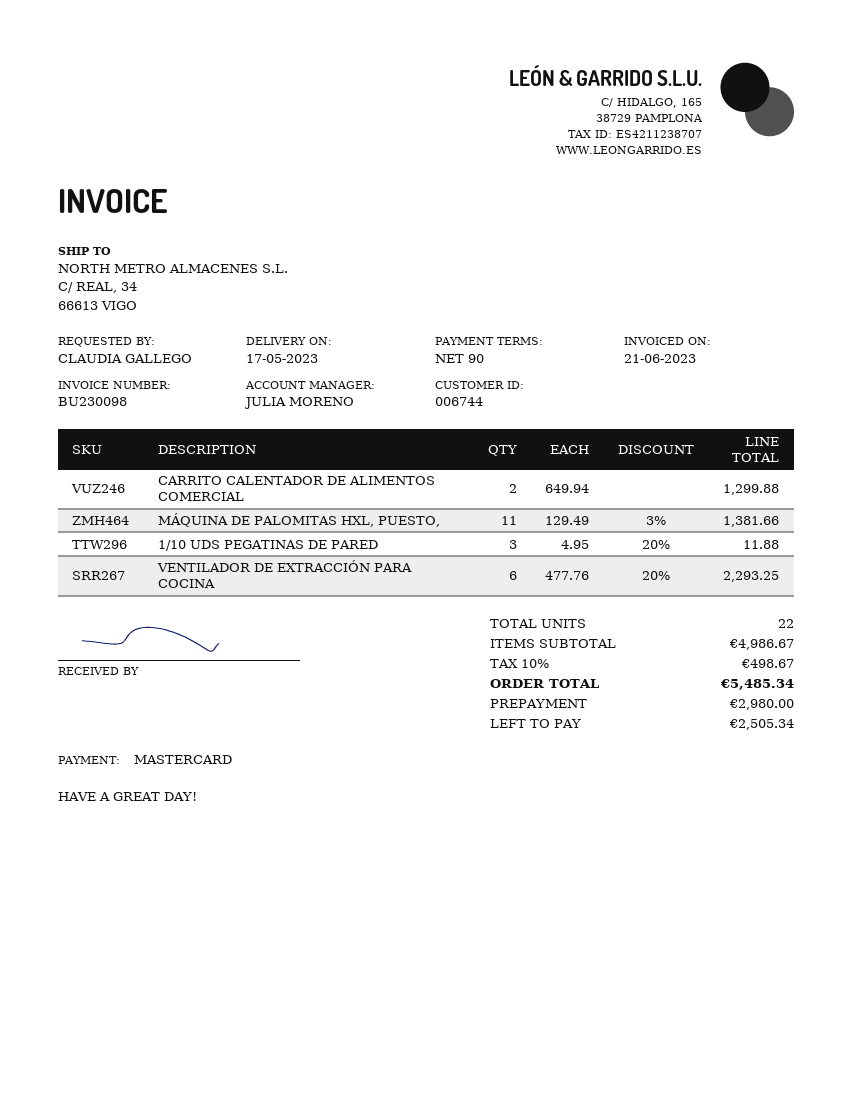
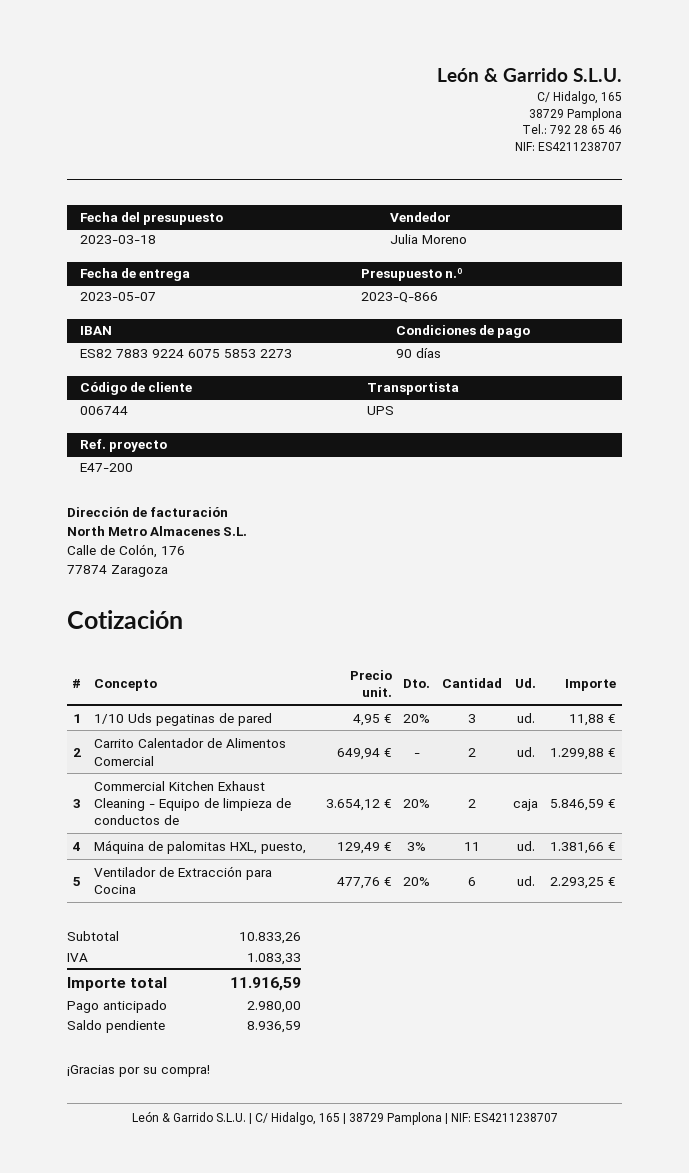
delivery date: 2023-05-17 -> 2023-05-07
Commercial Kitchen Exhaust Cleaning - Equipo de limpieza de conductos de: none -> 2 x 3654.12 - 20% = 5846.59
subtotal: 4986.67 -> 10833.26
tax: 498.67 -> 1083.33
total: 5485.34 -> 11916.59
balance: 2505.34 -> 8936.59

